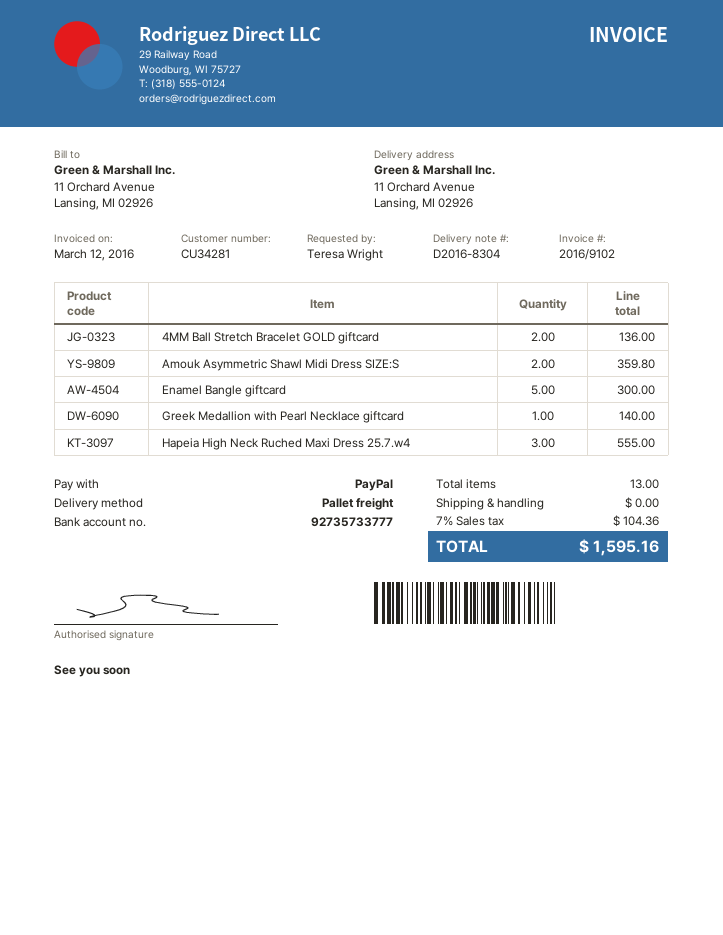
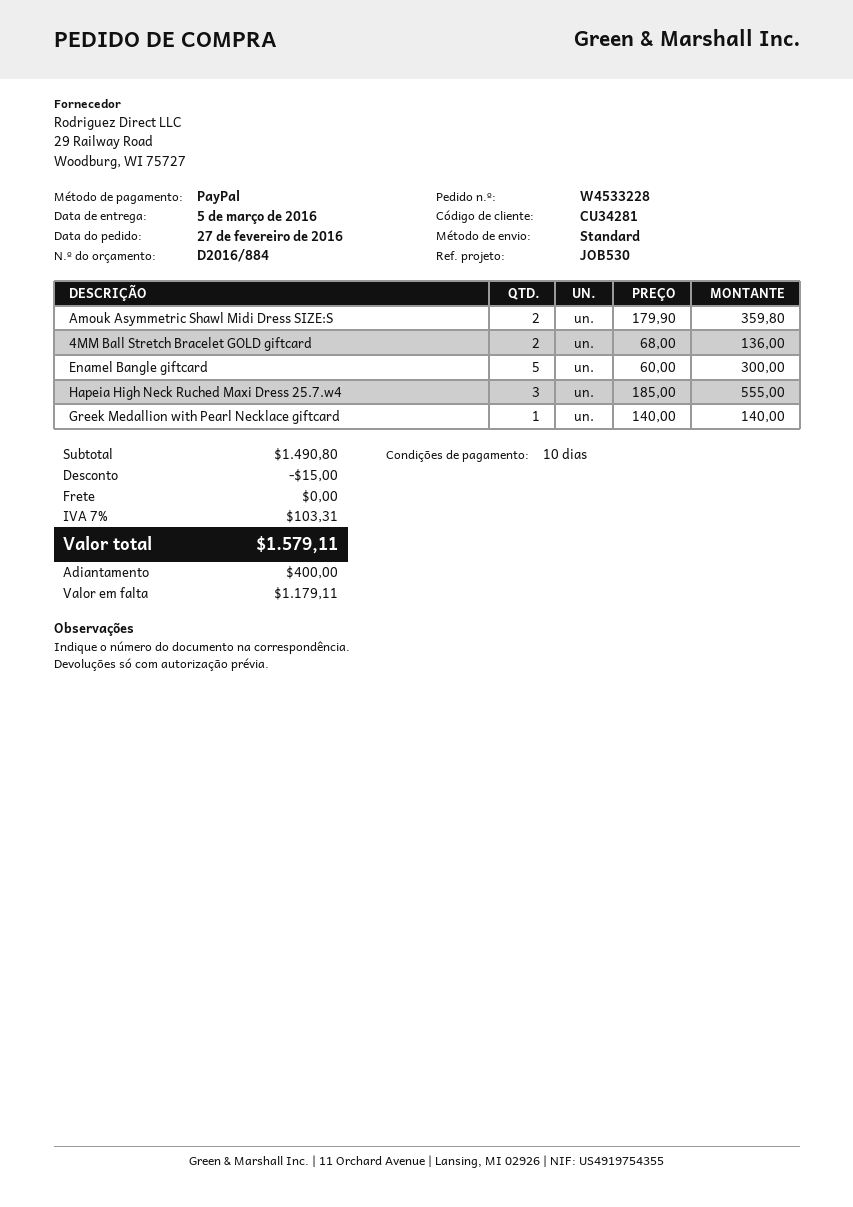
shipping method: pallet freight -> standard
discount: none -> 15.00
tax: 7% = 104.36 -> 7% = 103.31
total: 1595.16 -> 1579.11

